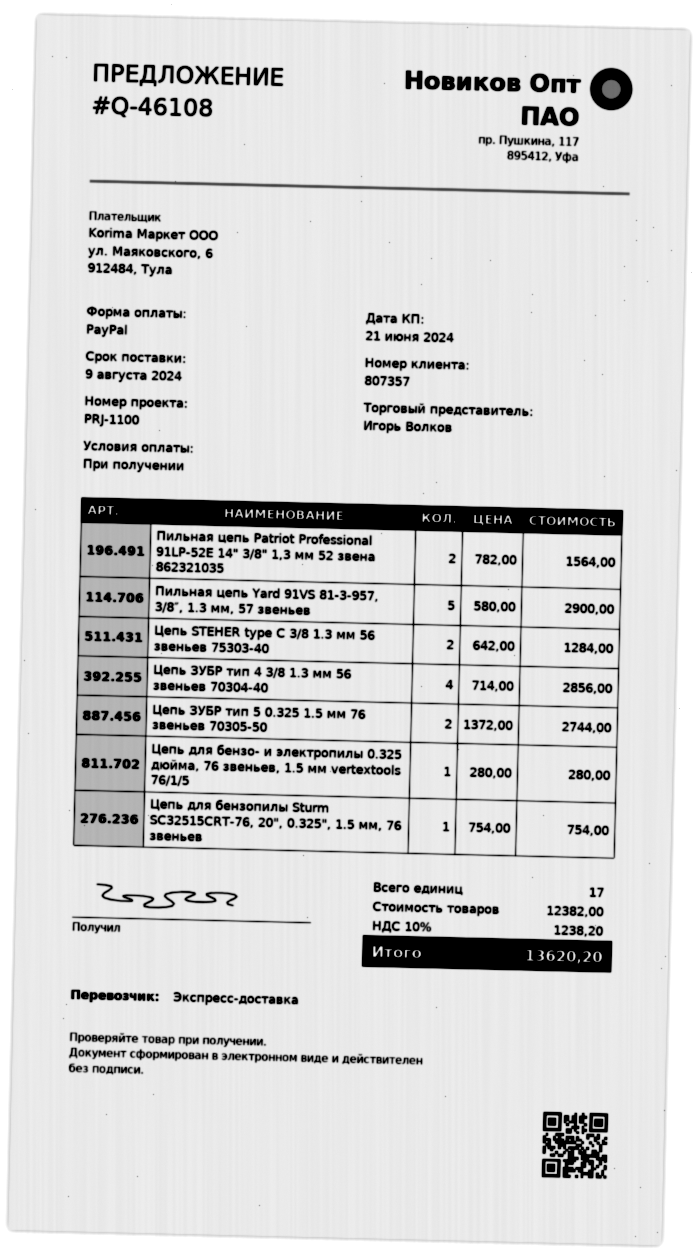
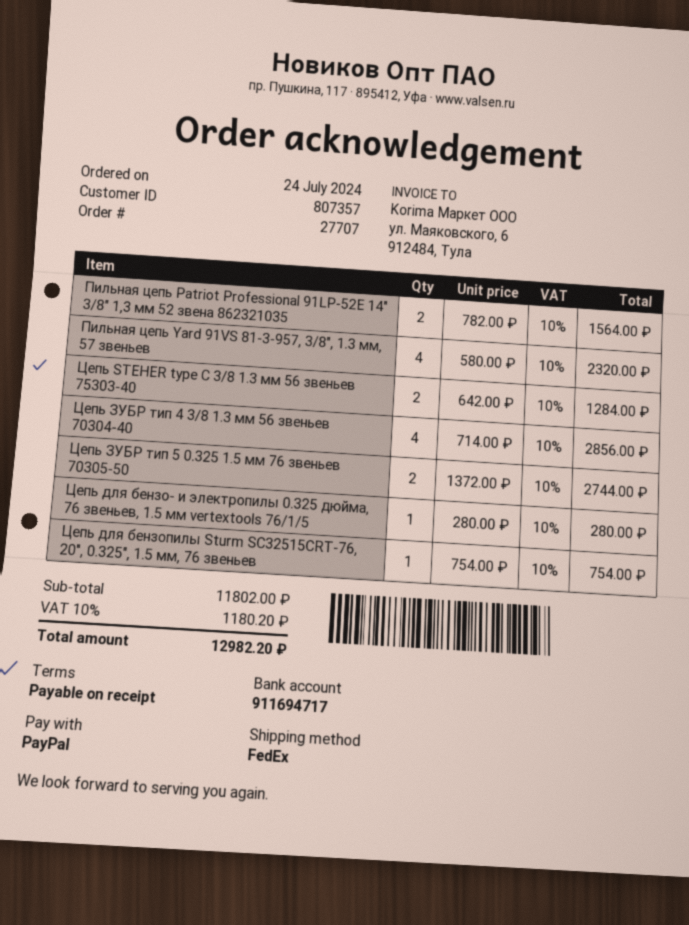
shipping method: express -> FedEx
Пильная цепь Yard 91VS 81-3-957, 3/8″, 1.3 мм, 57 звеньев: 5 x 580.00 = 2900.00 -> 4 x 580.00 = 2320.00
subtotal: 12382.00 -> 11802.00
tax: 10% = 1238.20 -> 10% = 1180.20
total: 13620.20 -> 12982.20

